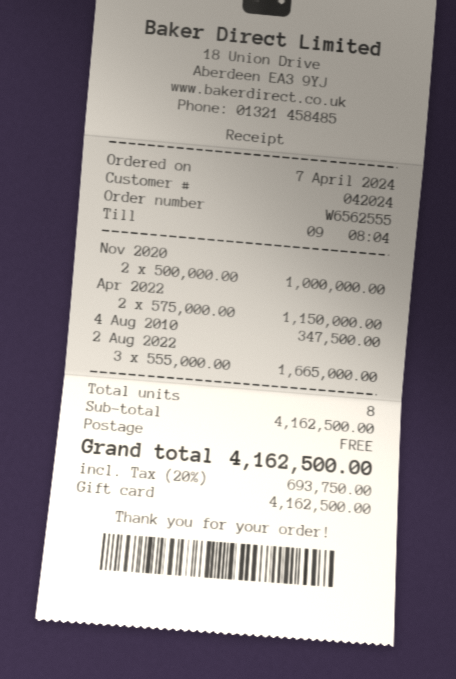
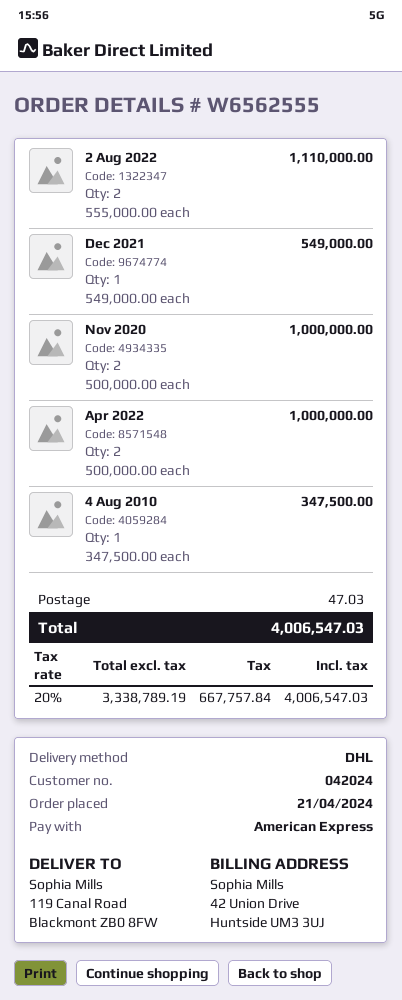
order date: 2024-04-07 -> 2024-04-21
payment method: gift card -> American Express
Apr 2022: 2 x 575000.00 = 1150000.00 -> 2 x 500000.00 = 1000000.00
2 Aug 2022: 3 x 555000.00 = 1665000.00 -> 2 x 555000.00 = 1110000.00
Dec 2021: none -> 1 x 549000.00 = 549000.00
shipping: 0.00 -> 47.03
tax: 20% = 693750.00 -> 20% = 667757.84
total: 4162500.00 -> 4006547.03

